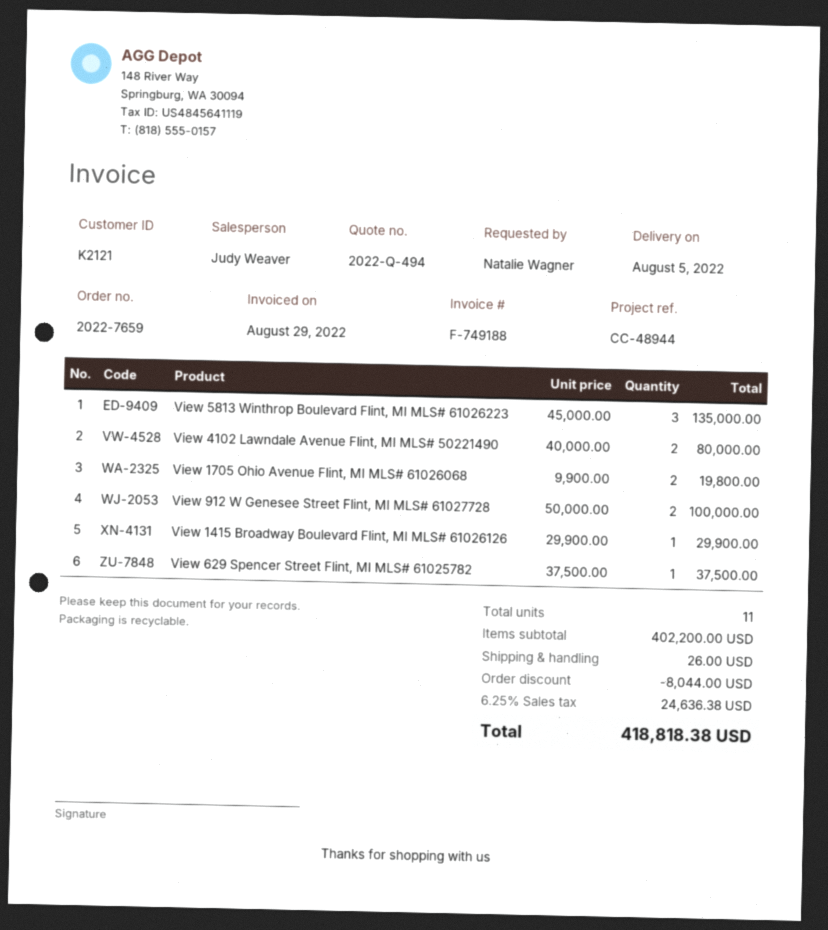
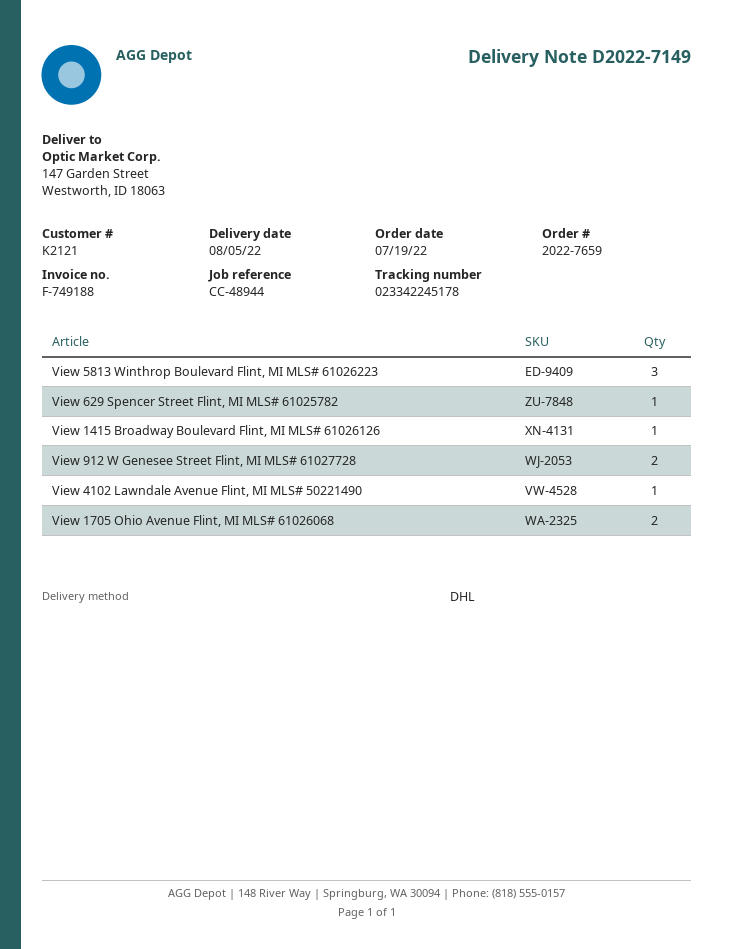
View 4102 Lawndale Avenue Flint, MI MLS# 50221490: 2 -> 1

